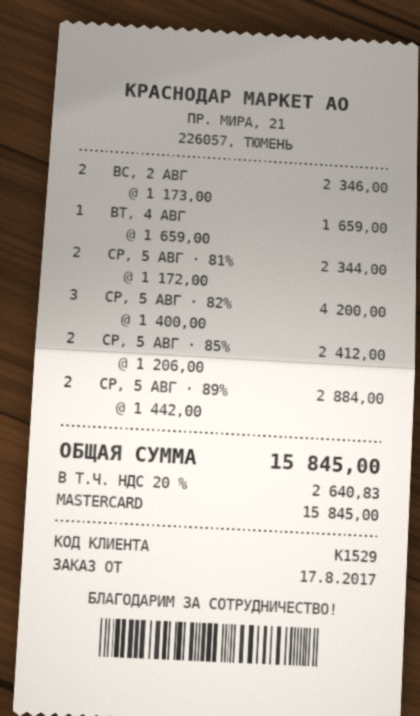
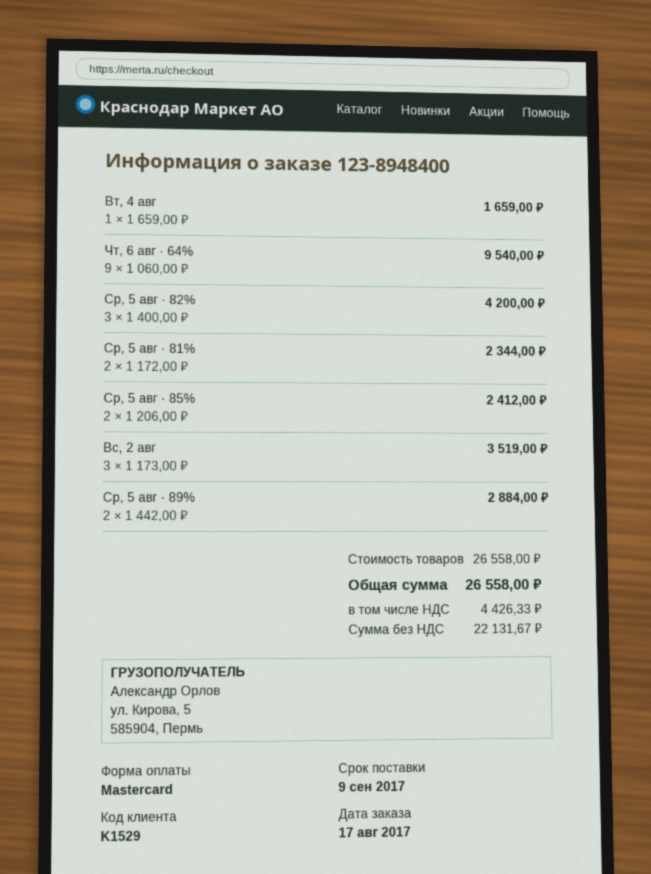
ВС, 2 АВГ: 2 x 1173.00 = 2346.00 -> 3 x 1173.00 = 3519.00
Чт, 6 авг · 64%: none -> 9 x 1060.00 = 9540.00
tax: 2640.83 -> 4426.33
total: 15845.00 -> 26558.00

